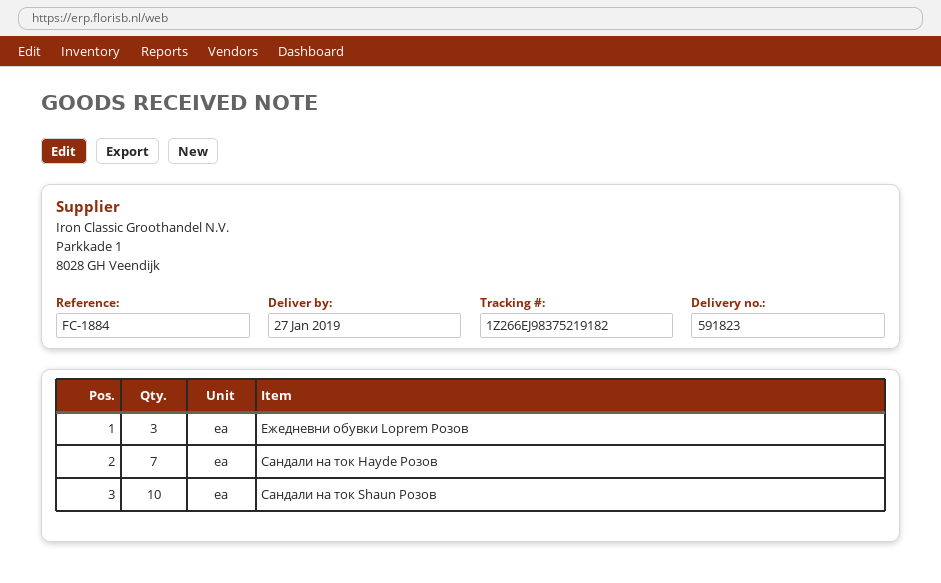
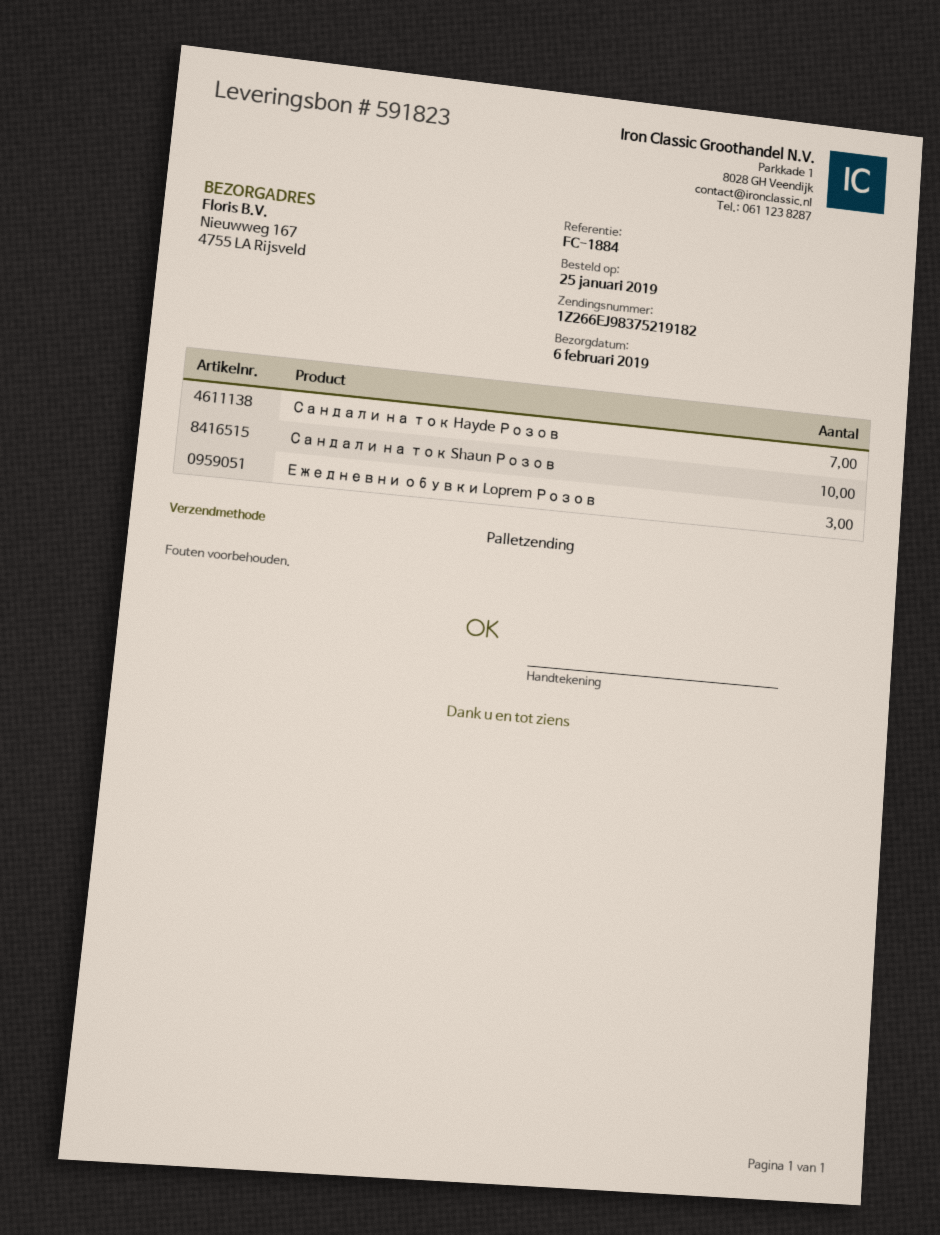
delivery date: 2019-01-27 -> 2019-02-06

